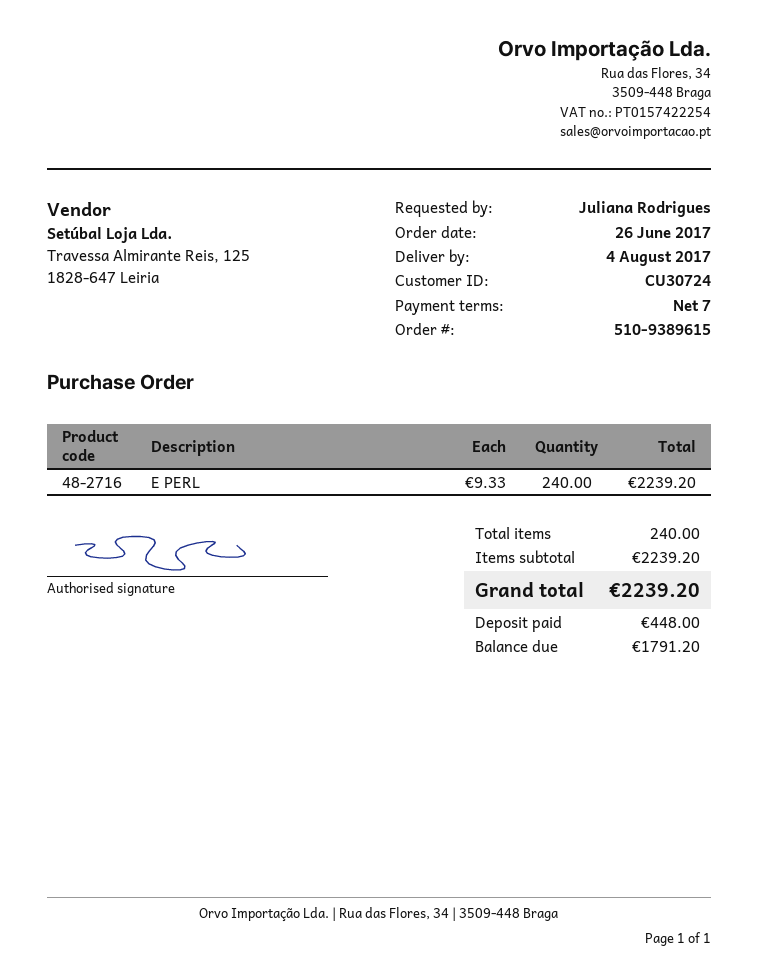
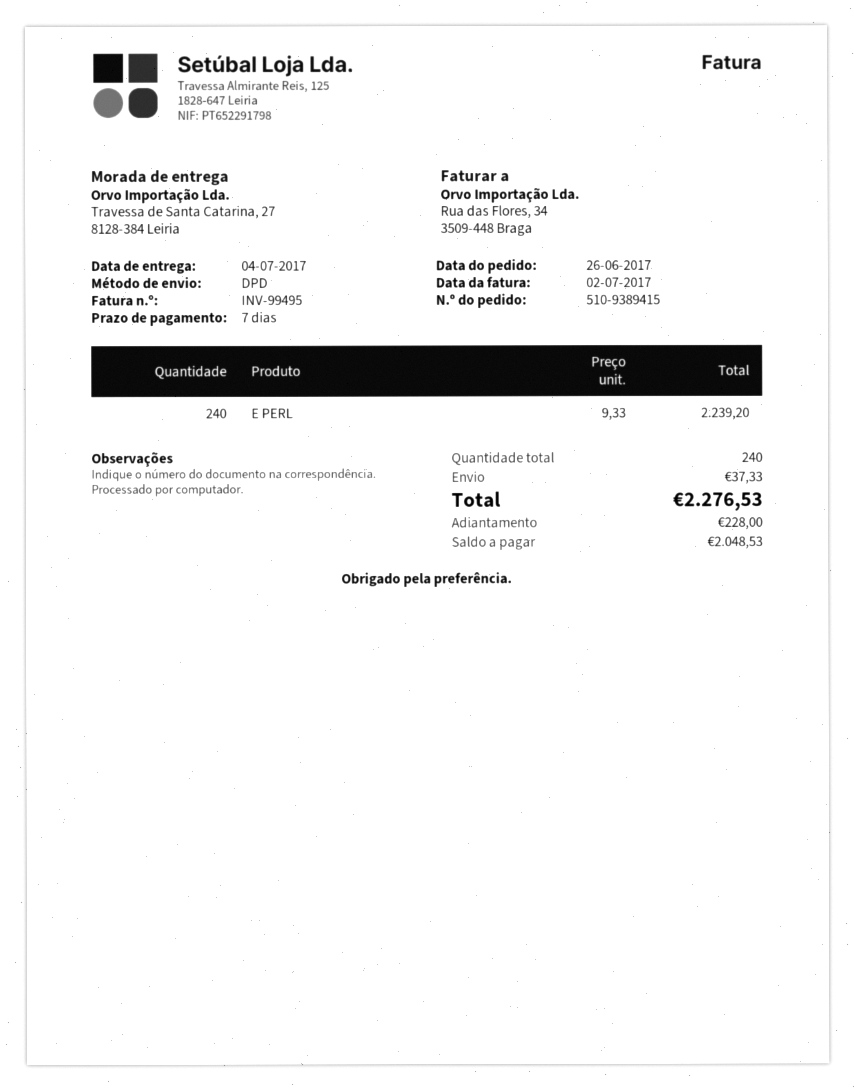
order number: 510-9389615 -> 510-9389415
delivery date: 2017-08-04 -> 2017-07-04
shipping: none -> 37.33
total: 2239.20 -> 2276.53
deposit: 448.00 -> 228.00
balance: 1791.20 -> 2048.53

